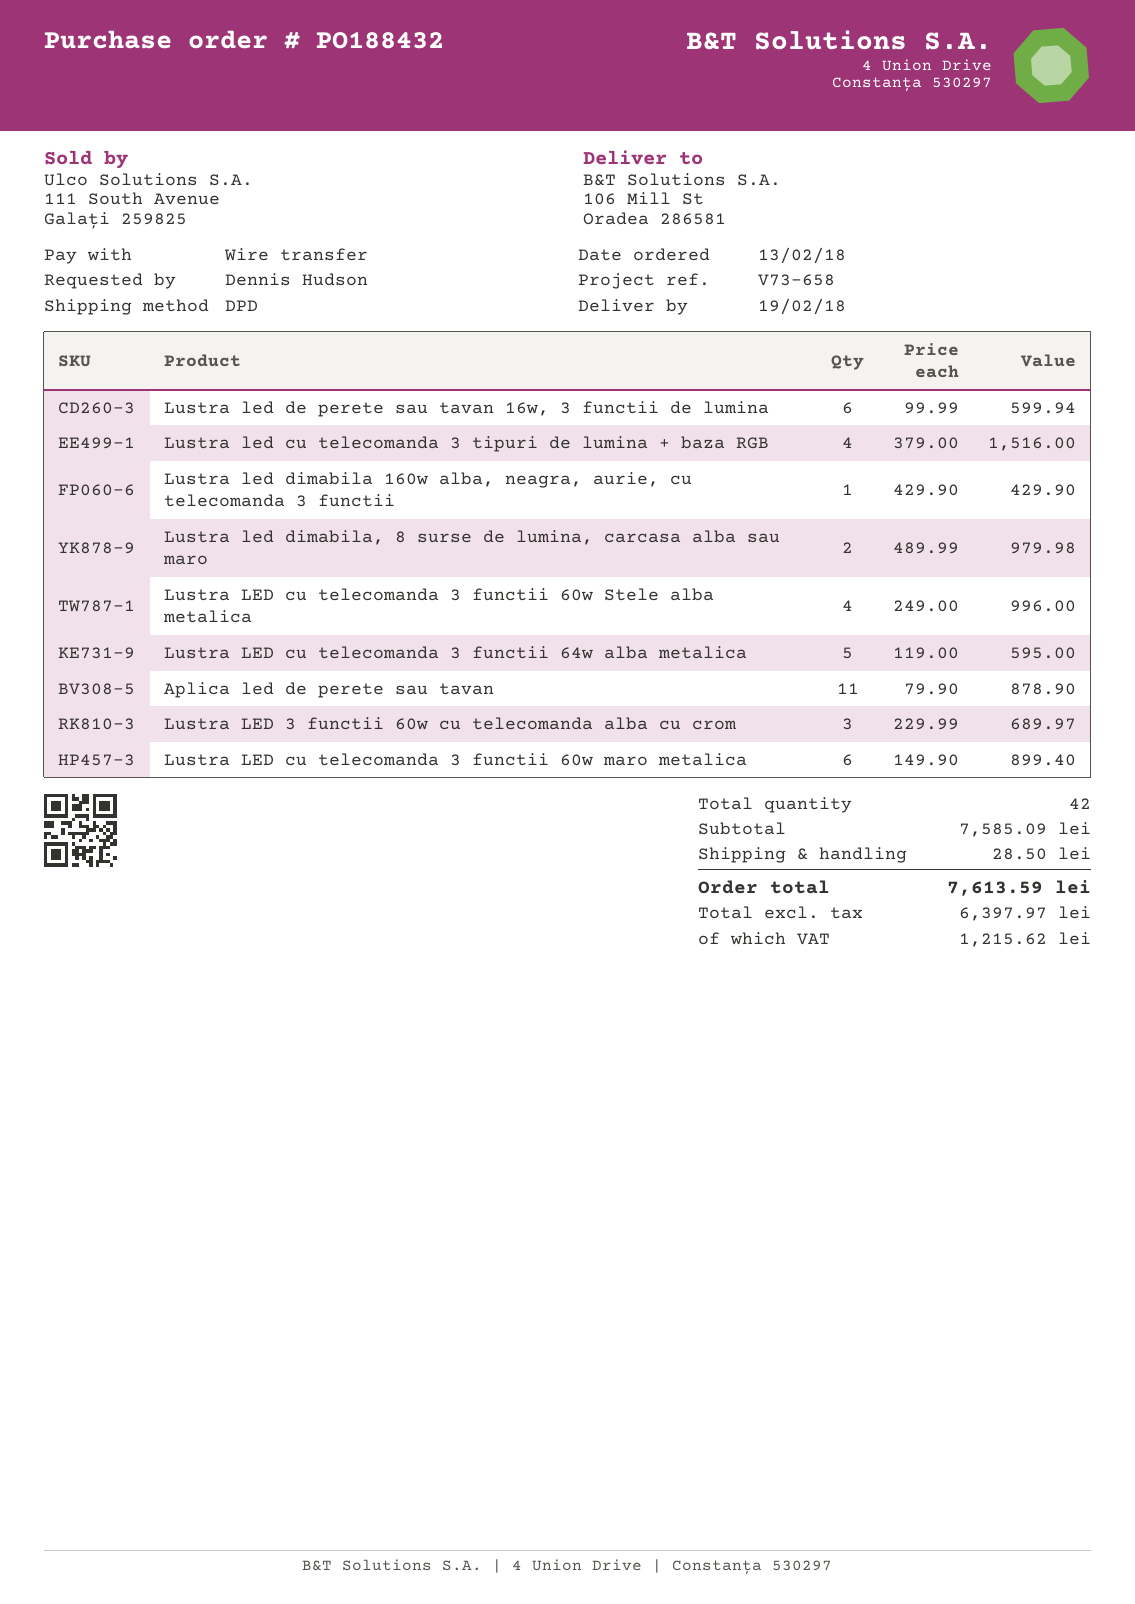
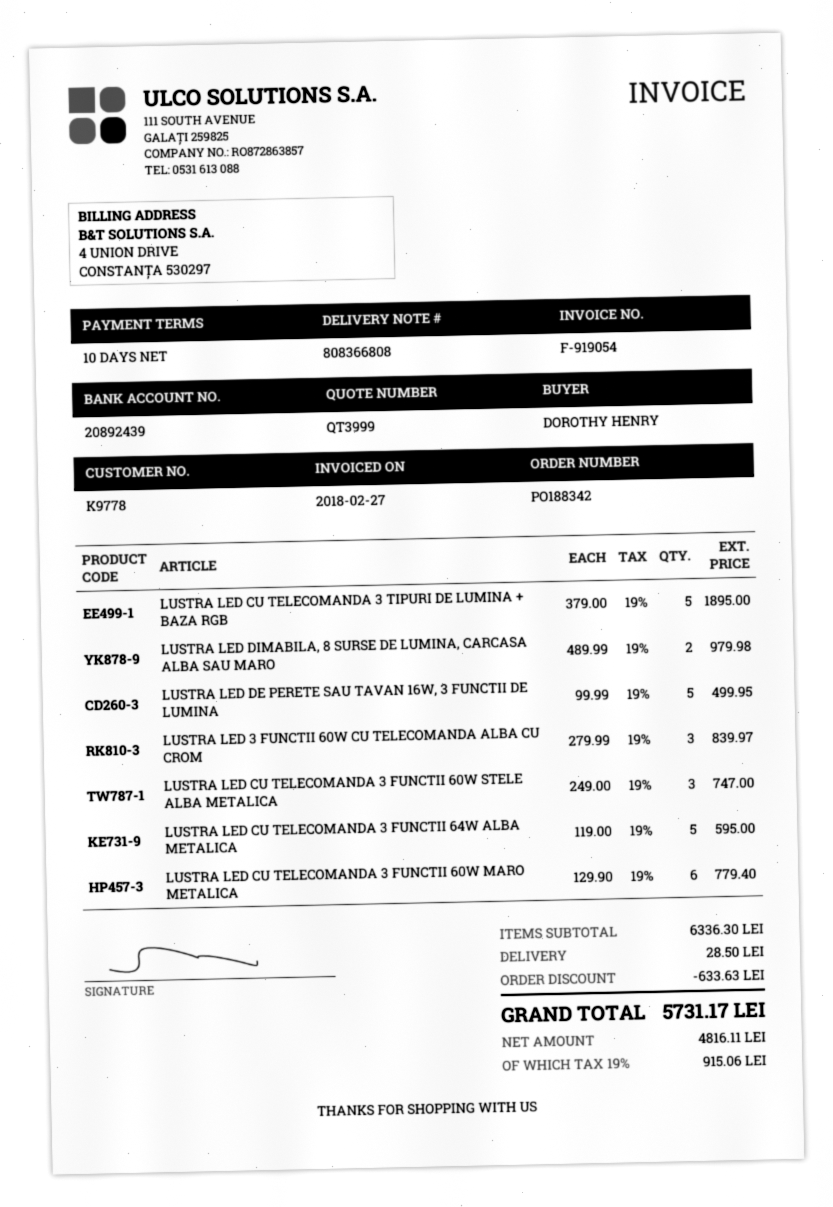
order number: PO188432 -> PO188342
ordered by: Dennis Hudson -> DOROTHY HENRY
Lustra led de perete sau tavan 16w, 3 functii de lumina: 6 x 99.99 = 599.94 -> 5 x 99.99 = 499.95
Lustra led cu telecomanda 3 tipuri de lumina + baza RGB: 4 x 379.00 = 1516.00 -> 5 x 379.00 = 1895.00
Lustra led dimabila 160w alba, neagra, aurie, cu telecomanda 3 functii: 1 x 429.90 = 429.90 -> none
Lustra LED cu telecomanda 3 functii 60w Stele alba metalica: 4 x 249.00 = 996.00 -> 3 x 249.00 = 747.00
Aplica led de perete sau tavan: 11 x 79.90 = 878.90 -> none
Lustra LED 3 functii 60w cu telecomanda alba cu crom: 3 x 229.99 = 689.97 -> 3 x 279.99 = 839.97
Lustra LED cu telecomanda 3 functii 60w maro metalica: 6 x 149.90 = 899.40 -> 6 x 129.90 = 779.40
subtotal: 7585.09 -> 6336.30
discount: none -> 633.63
net: 6397.97 -> 4816.11
tax: 1215.62 -> 915.06
total: 7613.59 -> 5731.17

